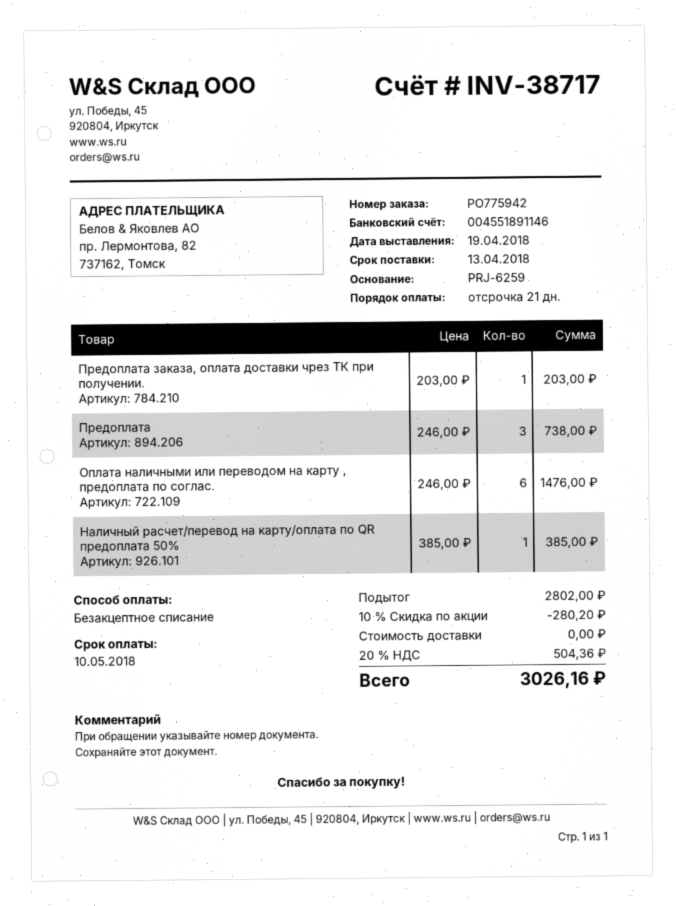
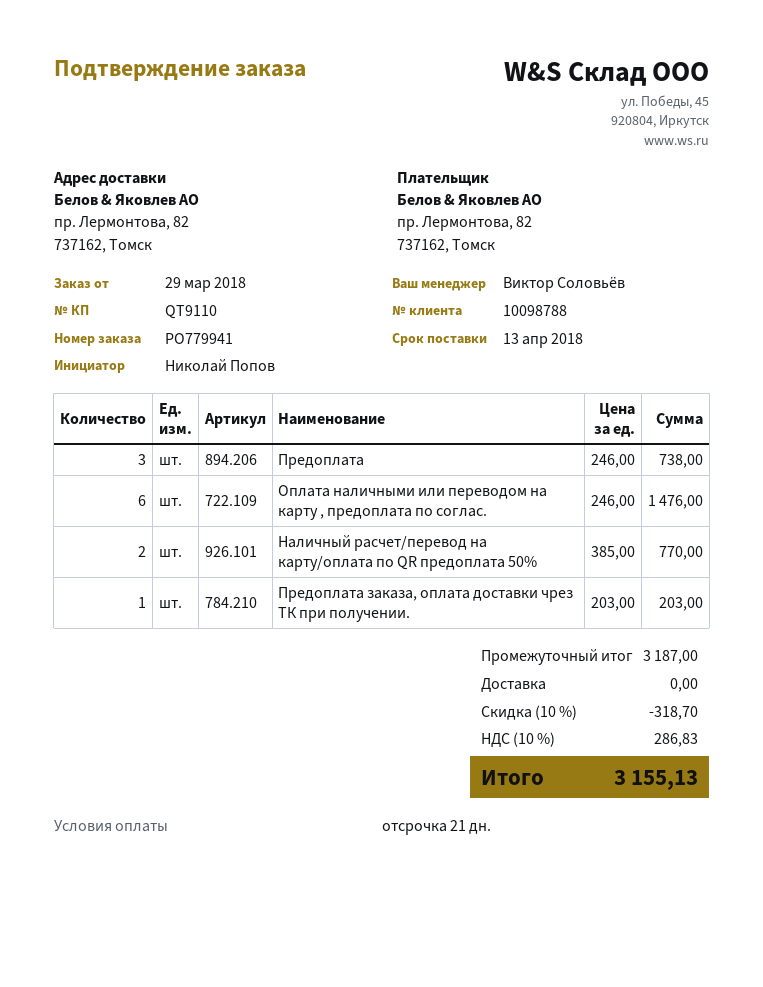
order number: PO775942 -> PO779941
Наличный расчет/перевод на карту/оплата по QR предоплата 50%: 1 x 385.00 = 385.00 -> 2 x 385.00 = 770.00
subtotal: 2802.00 -> 3187.00
discount: 10% = 280.20 -> 10% = 318.70
tax: 20% = 504.36 -> 10% = 286.83
total: 3026.16 -> 3155.13

